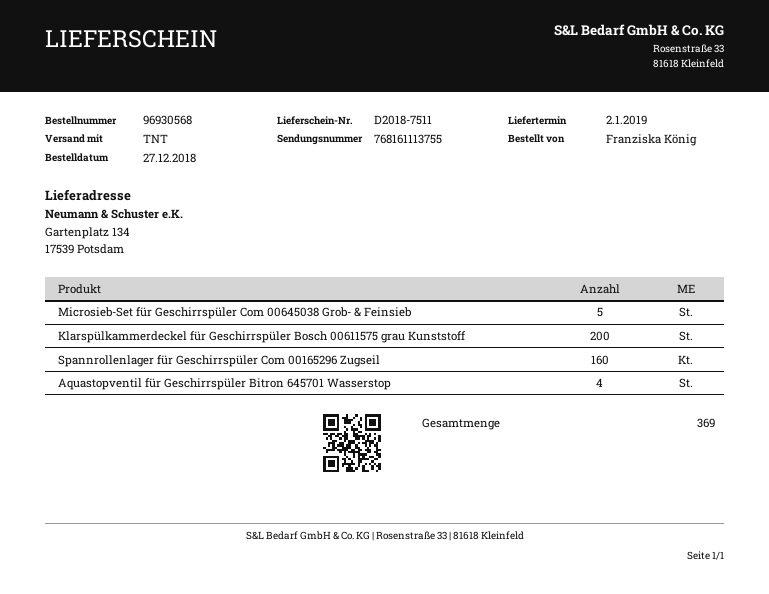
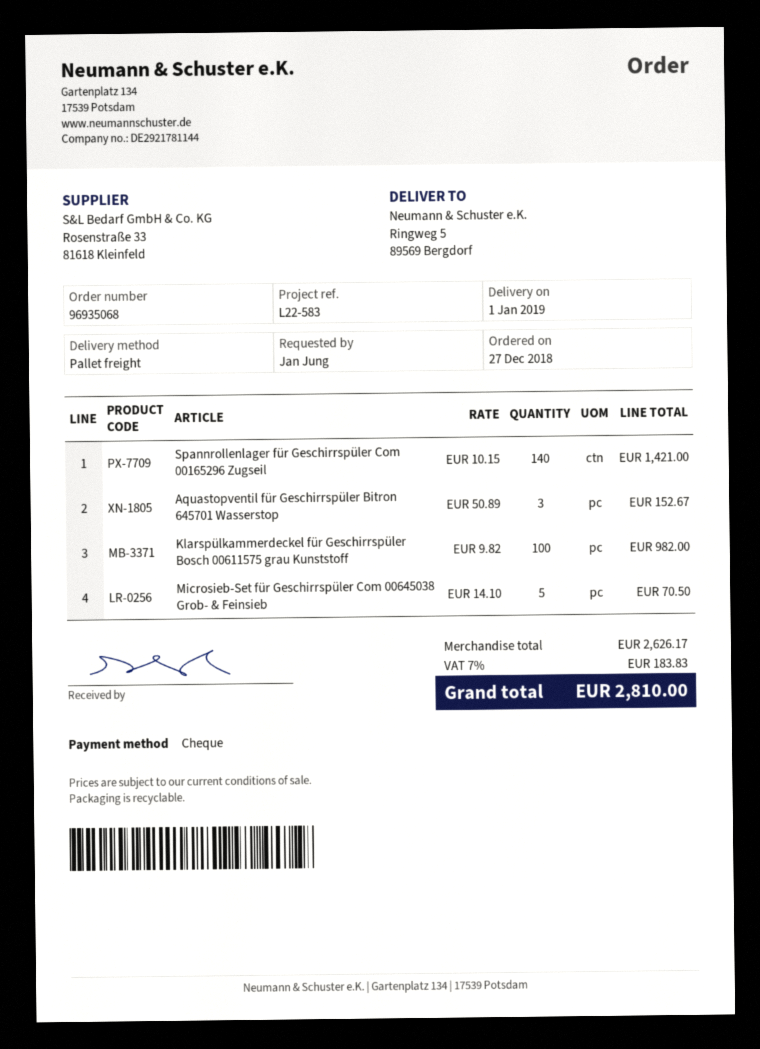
order number: 96930568 -> 96935068
delivery date: 2019-01-02 -> 2019-01-01
ordered by: Franziska König -> Jan Jung
shipping method: TNT -> pallet freight
ship to: Gartenplatz 134, 17539 Potsdam -> Ringweg 5, 89569 Bergdorf
Klarspülkammerdeckel für Geschirrspüler Bosch 00611575 grau Kunststoff: 200 -> 100
Spannrollenlager für Geschirrspüler Com 00165296 Zugseil: 160 -> 140
Aquastopventil für Geschirrspüler Bitron 645701 Wasserstop: 4 -> 3

